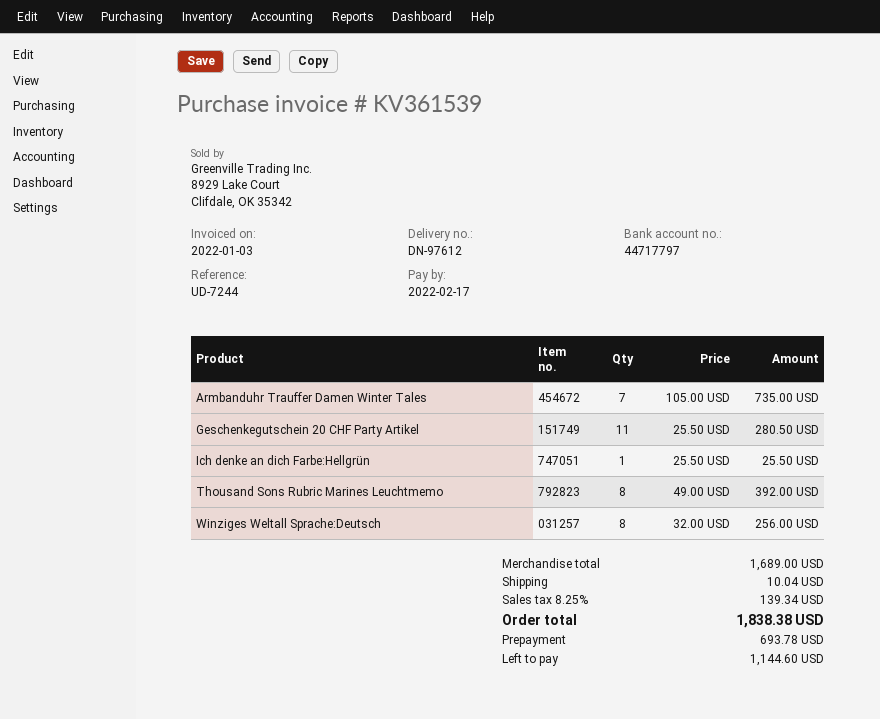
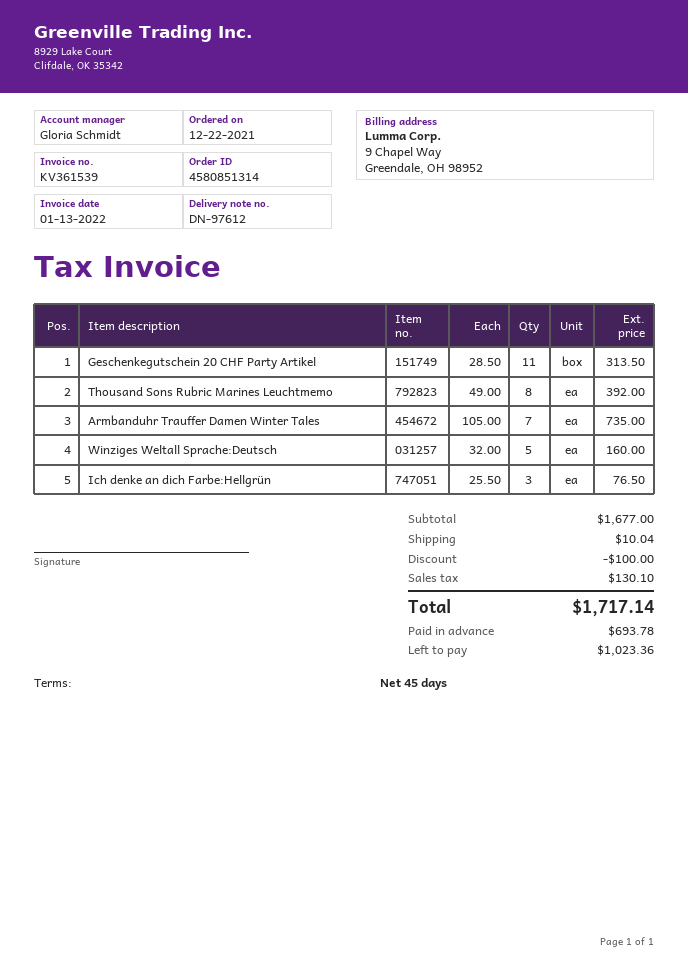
invoice date: 2022-01-03 -> 2022-01-13
Geschenkegutschein 20 CHF Party Artikel: 11 x 25.50 = 280.50 -> 11 x 28.50 = 313.50
Ich denke an dich Farbe:Hellgrün: 1 x 25.50 = 25.50 -> 3 x 25.50 = 76.50
Winziges Weltall Sprache:Deutsch: 8 x 32.00 = 256.00 -> 5 x 32.00 = 160.00
subtotal: 1689.00 -> 1677.00
discount: none -> 100.00
tax: 139.34 -> 130.10
total: 1838.38 -> 1717.14
balance: 1144.60 -> 1023.36

